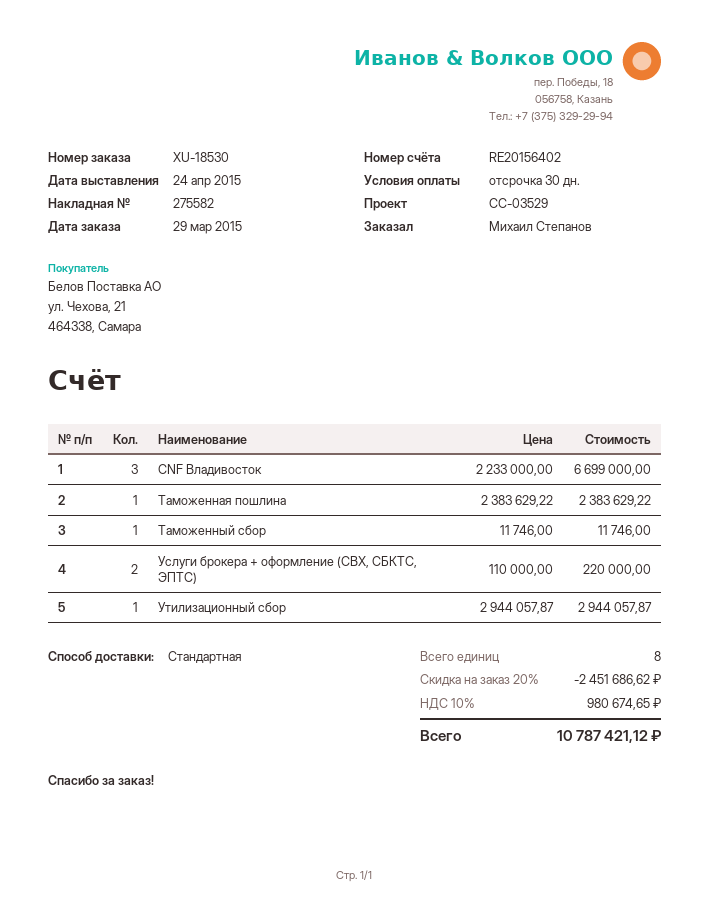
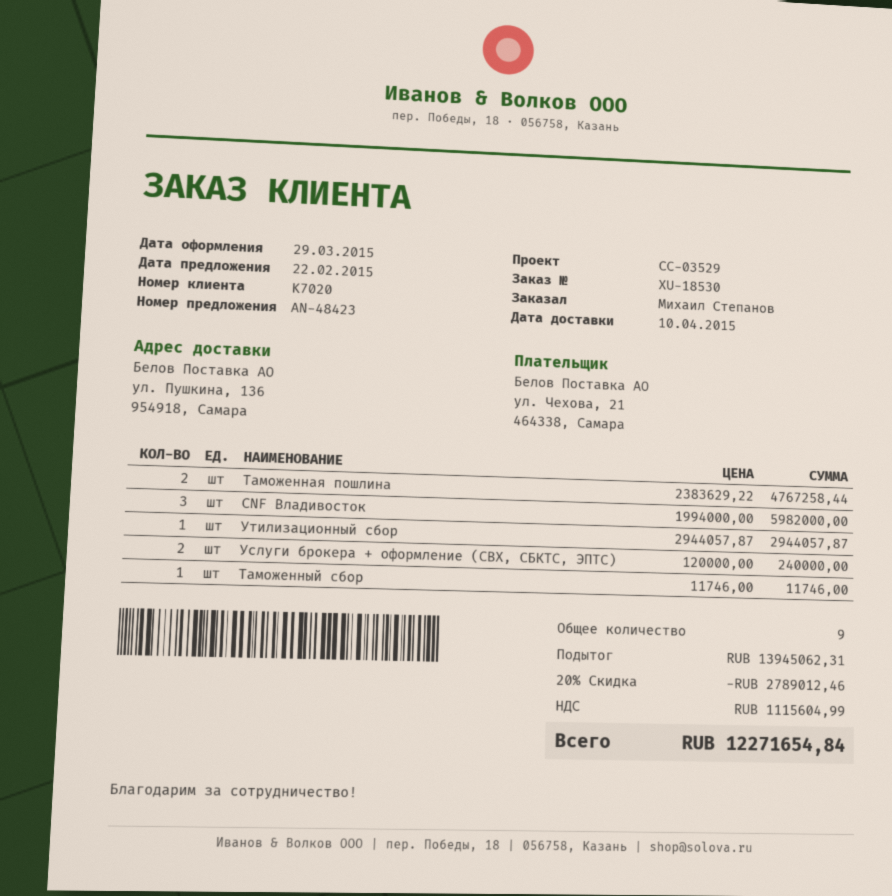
CNF Владивосток: 3 x 2233000.00 = 6699000.00 -> 3 x 1994000.00 = 5982000.00
Таможенная пошлина: 1 x 2383629.22 = 2383629.22 -> 2 x 2383629.22 = 4767258.44
Услуги брокера + оформление (СВХ, СБКТС, ЭПТС): 2 x 110000.00 = 220000.00 -> 2 x 120000.00 = 240000.00
total quantity: 8 -> 9
discount: 20% = 2451686.62 -> 20% = 2789012.46
tax: 980674.65 -> 1115604.99
total: 10787421.12 -> 12271654.84

